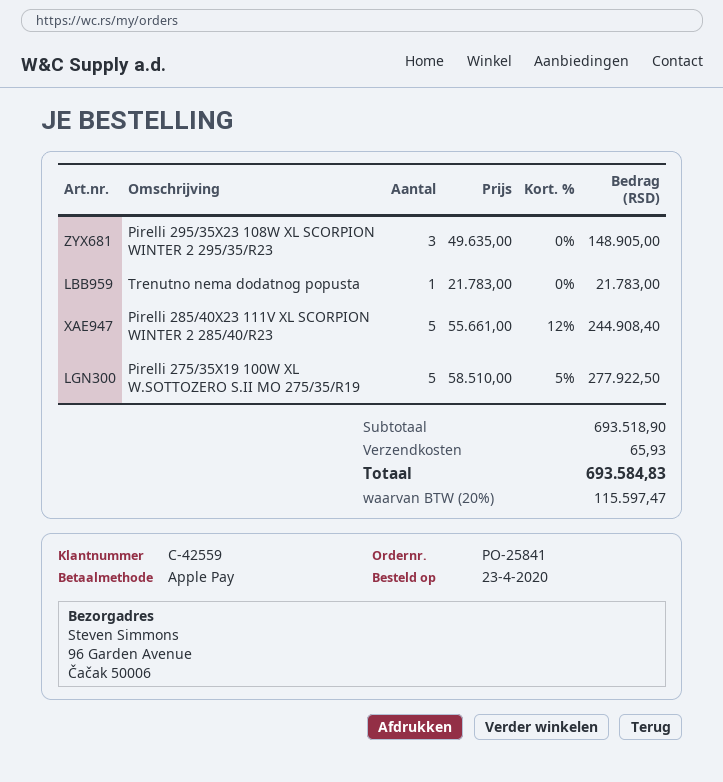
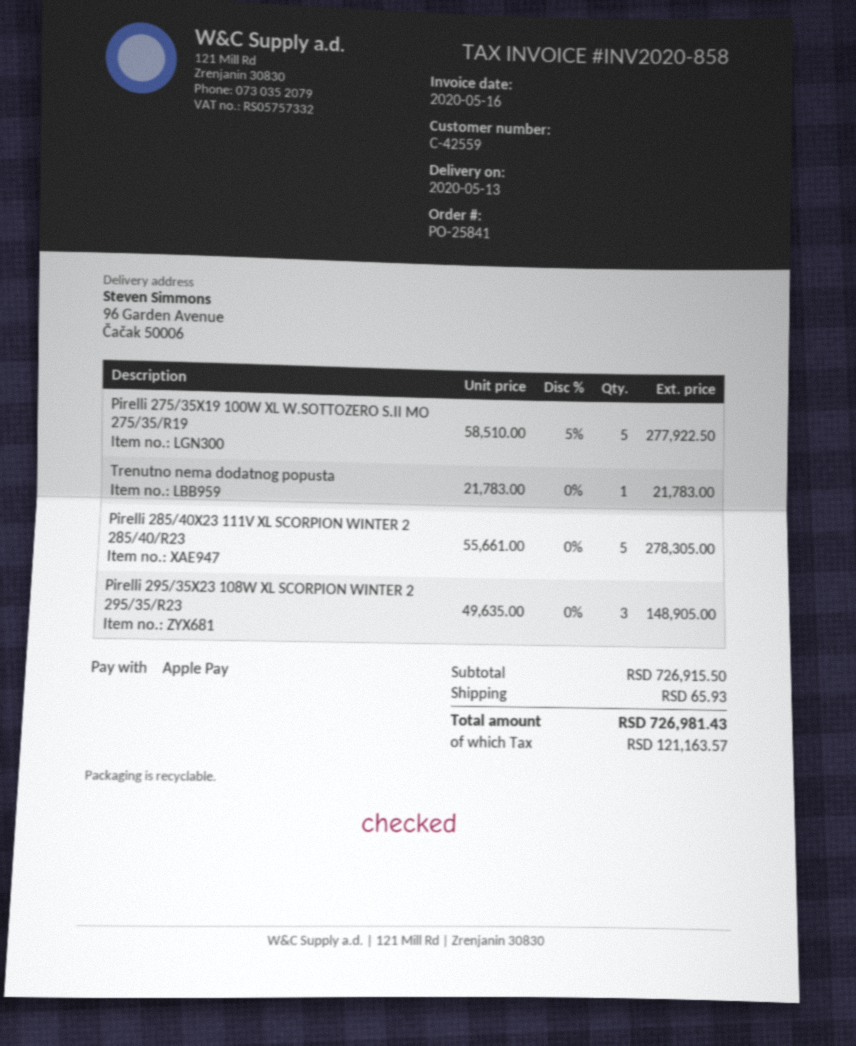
Pirelli 285/40X23 111V XL SCORPION WINTER 2 285/40/R23: 5 x 55661.00 - 12% = 244908.40 -> 5 x 55661.00 = 278305.00
subtotal: 693518.90 -> 726915.50
tax: 115597.47 -> 121163.57
total: 693584.83 -> 726981.43

